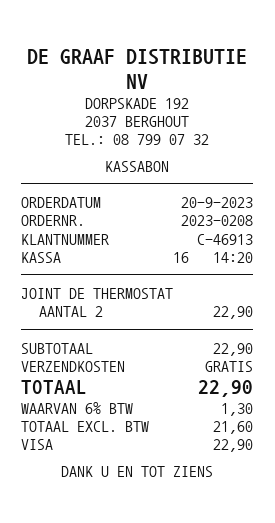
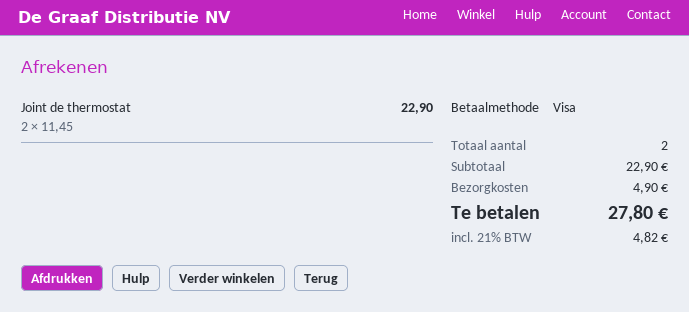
shipping: 0.00 -> 4.90
tax: 6% = 1.30 -> 21% = 4.82
total: 22.90 -> 27.80

